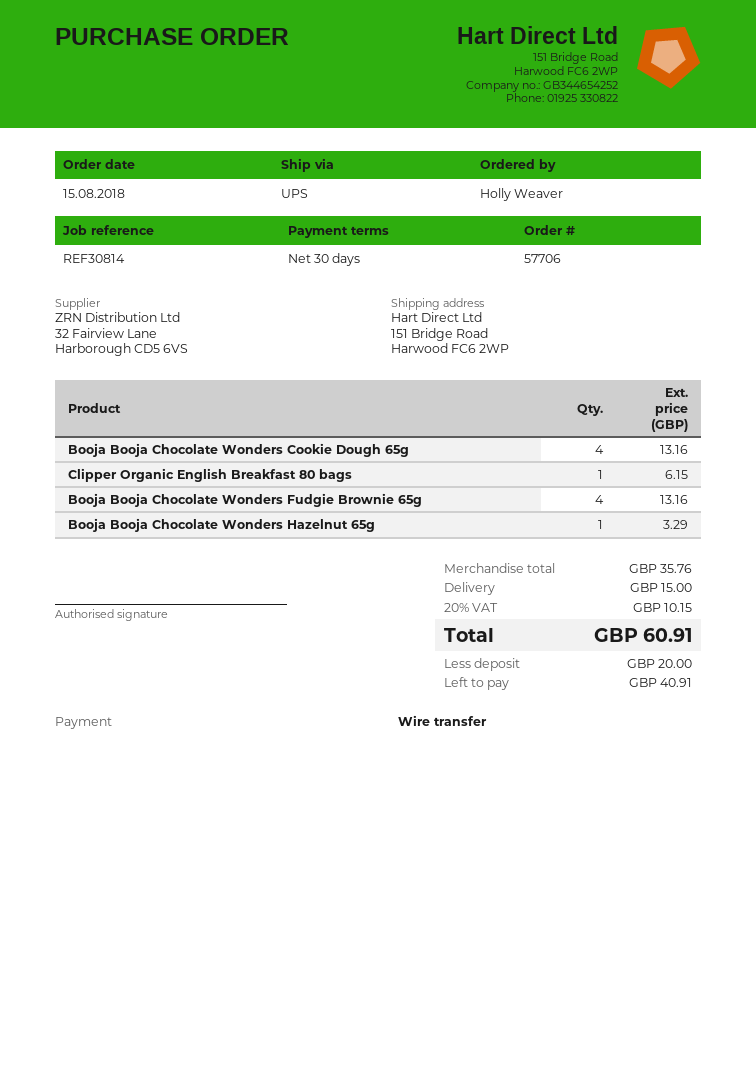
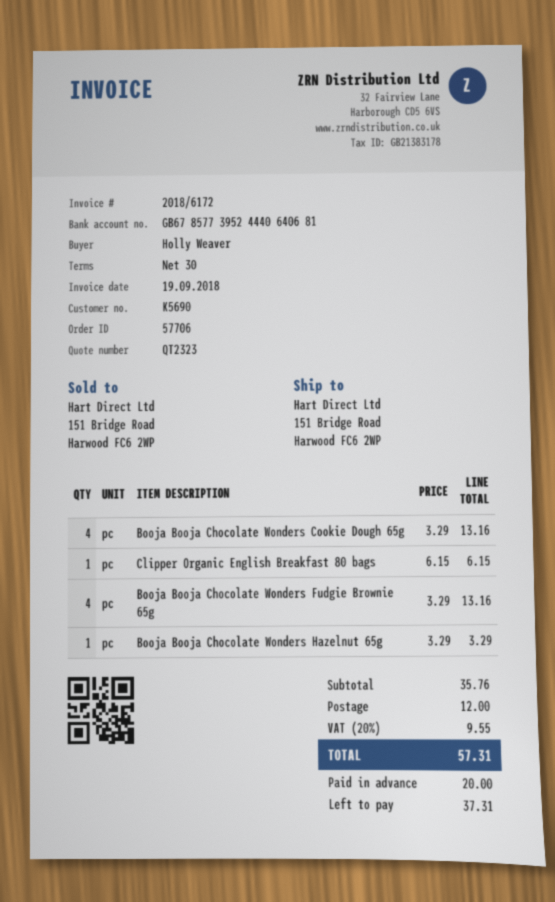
shipping: 15.00 -> 12.00
tax: 20% = 10.15 -> 20% = 9.55
total: 60.91 -> 57.31
balance: 40.91 -> 37.31

